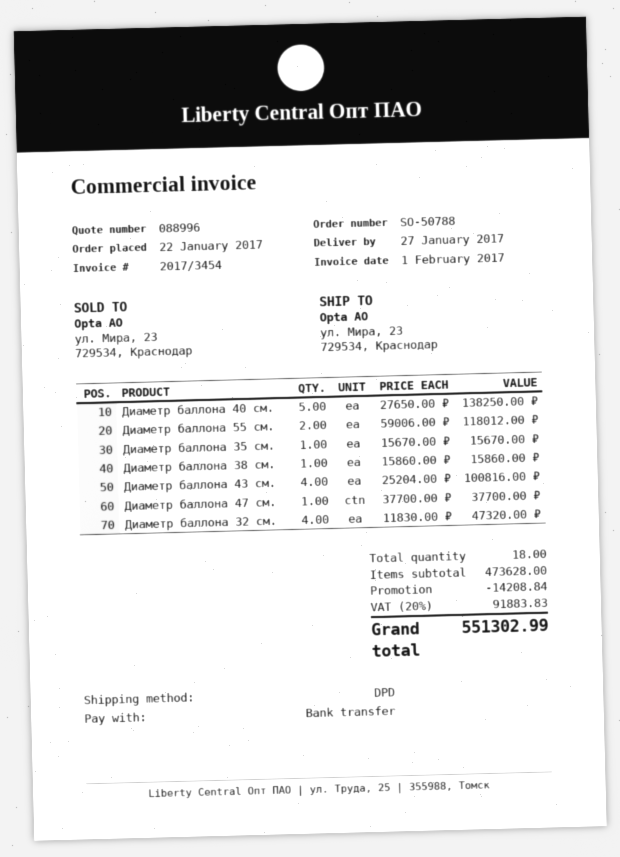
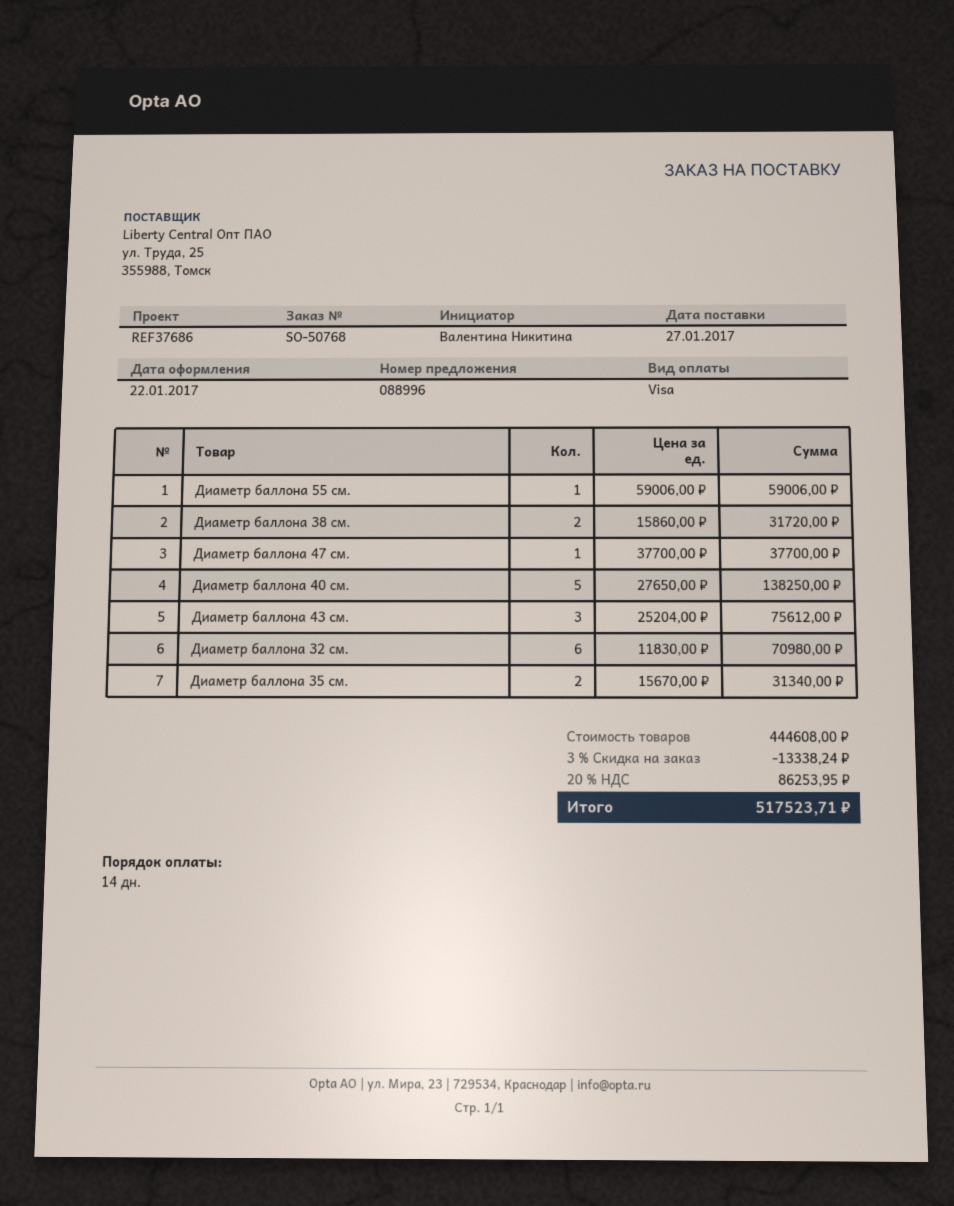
order number: SO-50788 -> SO-50768
payment method: bank transfer -> Visa
Диаметр баллона 55 см.: 2 x 59006.00 = 118012.00 -> 1 x 59006.00 = 59006.00
Диаметр баллона 35 см.: 1 x 15670.00 = 15670.00 -> 2 x 15670.00 = 31340.00
Диаметр баллона 38 см.: 1 x 15860.00 = 15860.00 -> 2 x 15860.00 = 31720.00
Диаметр баллона 43 см.: 4 x 25204.00 = 100816.00 -> 3 x 25204.00 = 75612.00
Диаметр баллона 32 см.: 4 x 11830.00 = 47320.00 -> 6 x 11830.00 = 70980.00
subtotal: 473628.00 -> 444608.00
discount: 14208.84 -> 13338.24
tax: 20% = 91883.83 -> 20% = 86253.95
total: 551302.99 -> 517523.71

